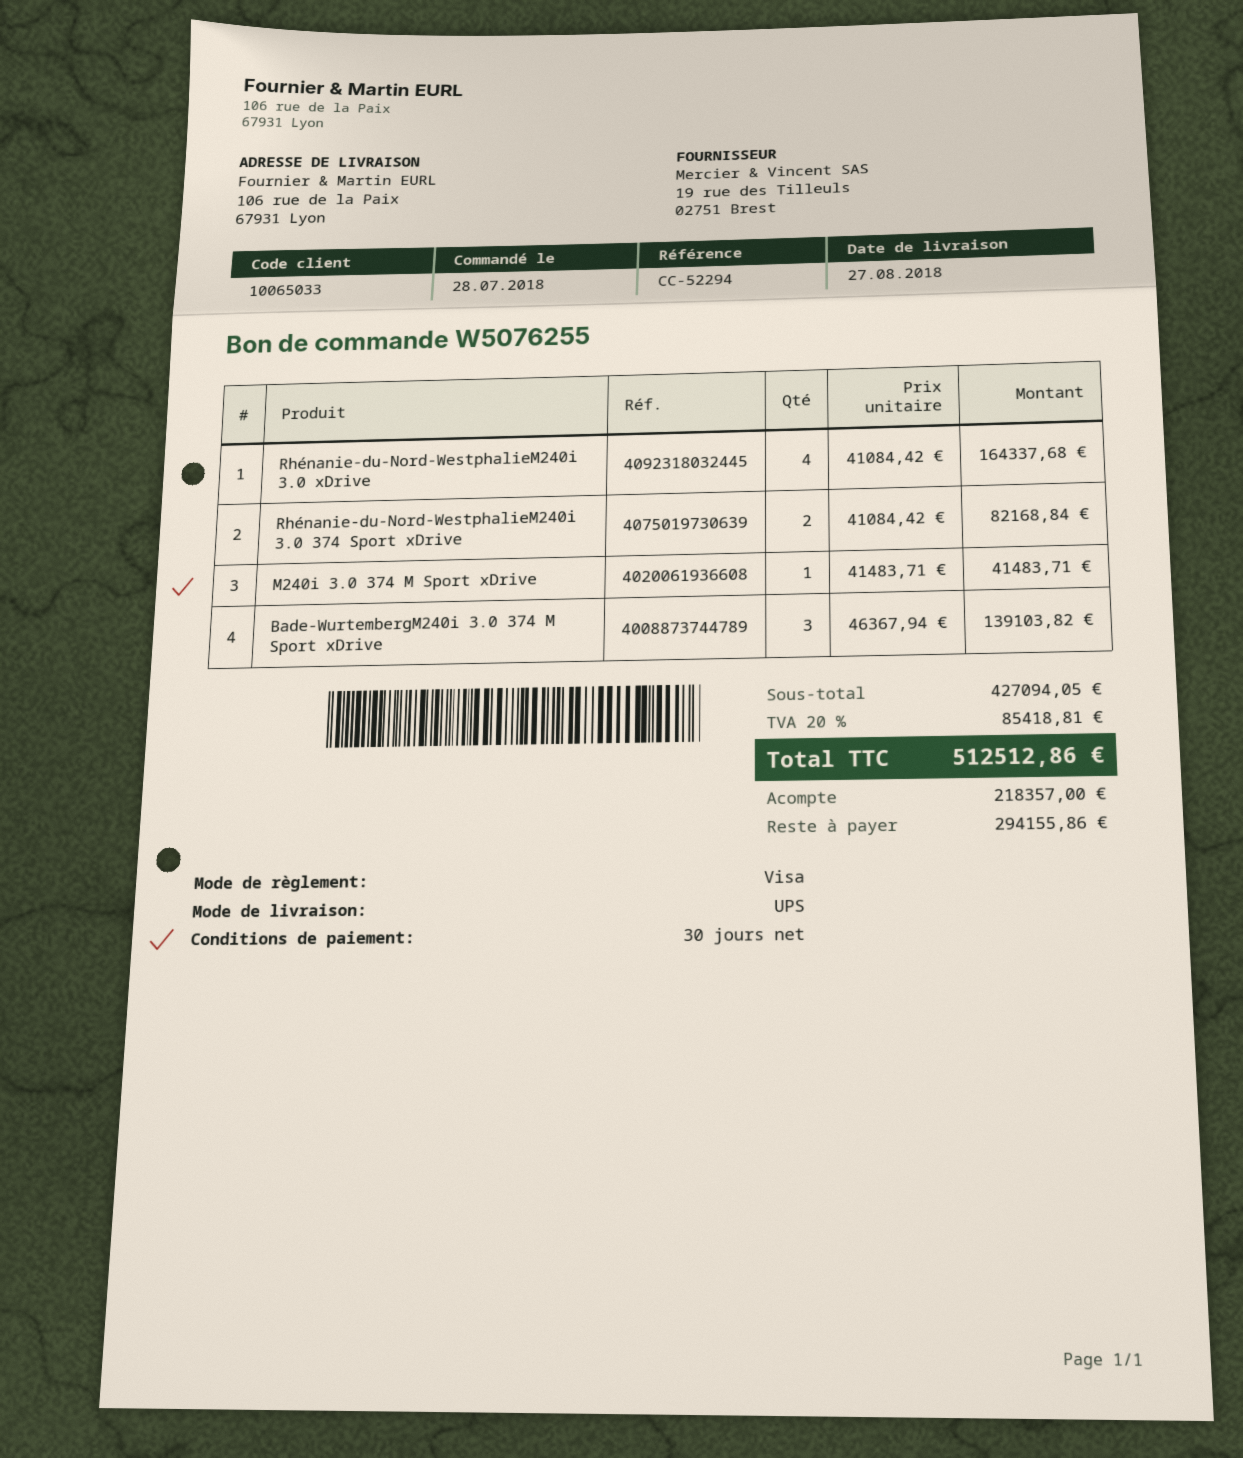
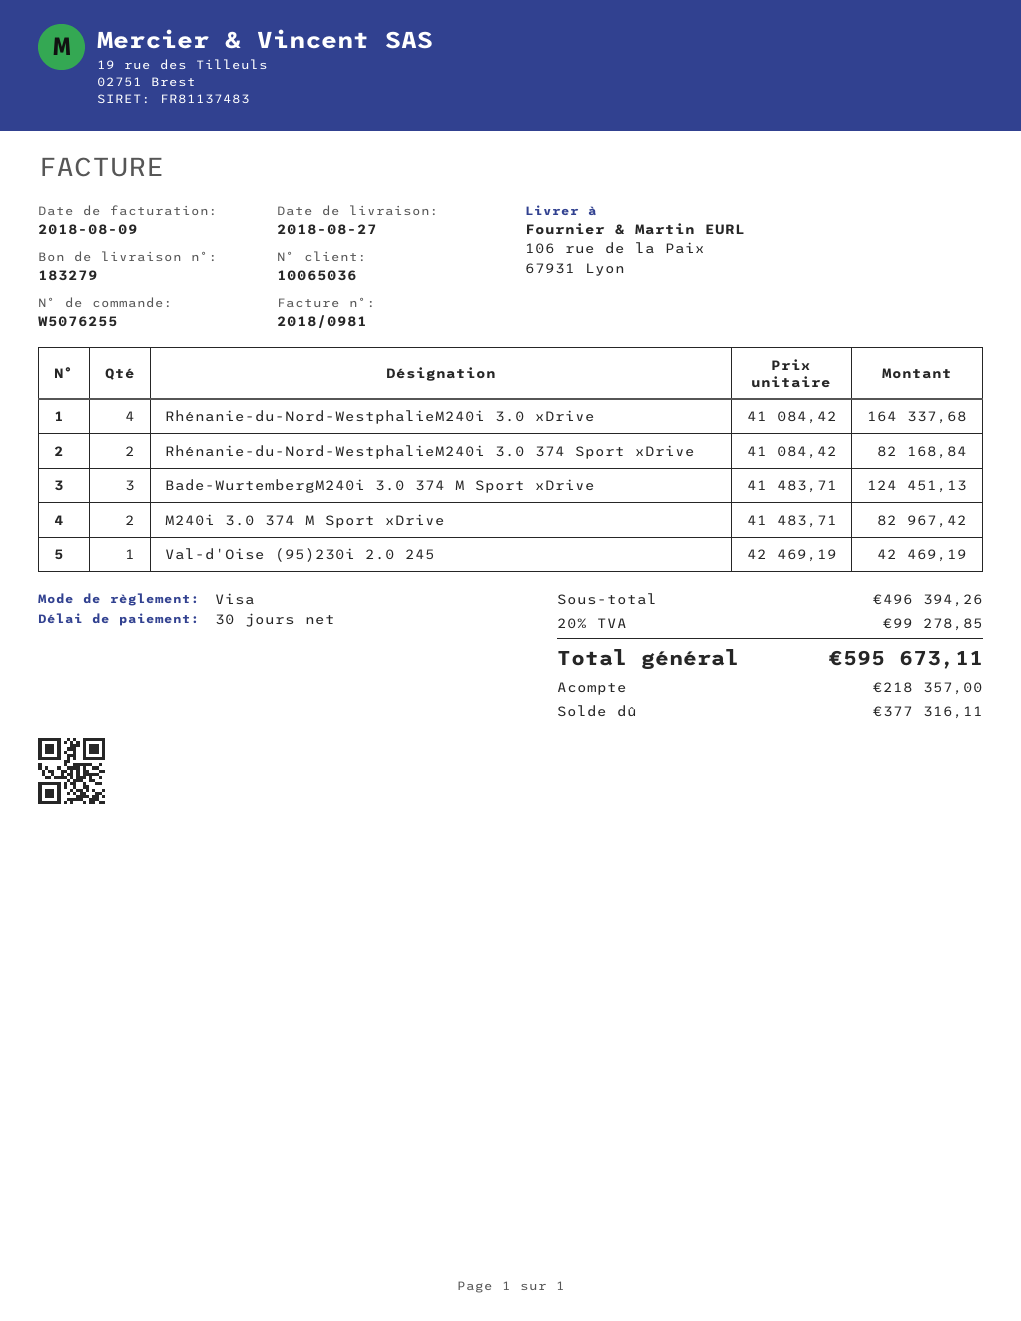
customer number: 10065033 -> 10065036
M240i 3.0 374 M Sport xDrive: 1 x 41483.71 = 41483.71 -> 2 x 41483.71 = 82967.42
Bade-WurtembergM240i 3.0 374 M Sport xDrive: 3 x 46367.94 = 139103.82 -> 3 x 41483.71 = 124451.13
Val-d'Oise (95)230i 2.0 245: none -> 1 x 42469.19 = 42469.19
subtotal: 427094.05 -> 496394.26
tax: 20% = 85418.81 -> 20% = 99278.85
total: 512512.86 -> 595673.11
balance: 294155.86 -> 377316.11

